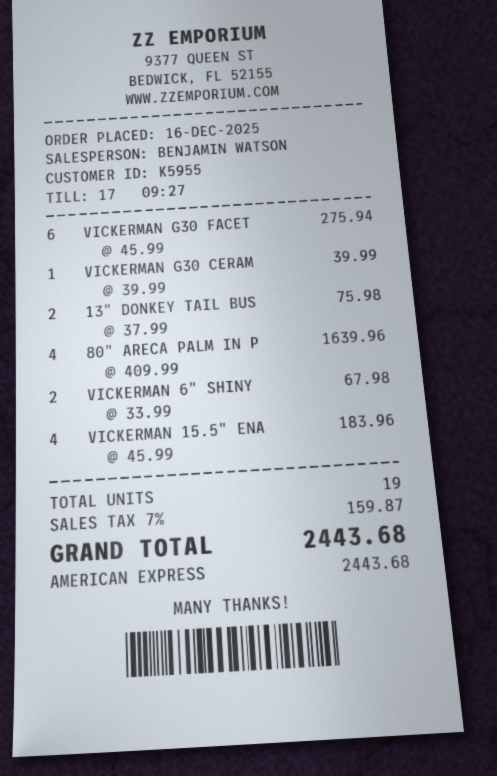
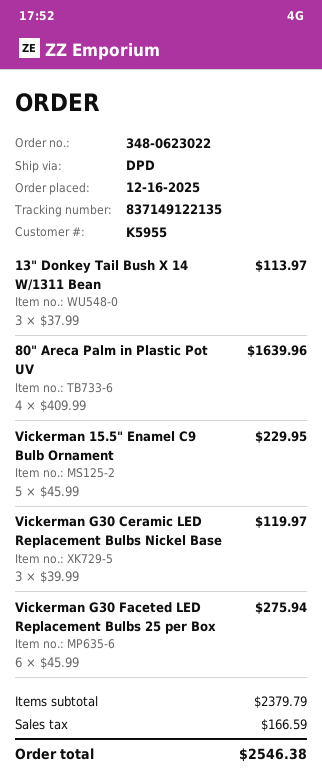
VICKERMAN G30 CERAM: 1 x 39.99 = 39.99 -> 3 x 39.99 = 119.97
13" DONKEY TAIL BUS: 2 x 37.99 = 75.98 -> 3 x 37.99 = 113.97
VICKERMAN 6" SHINY: 2 x 33.99 = 67.98 -> none
VICKERMAN 15.5" ENA: 4 x 45.99 = 183.96 -> 5 x 45.99 = 229.95
tax: 159.87 -> 166.59
total: 2443.68 -> 2546.38

